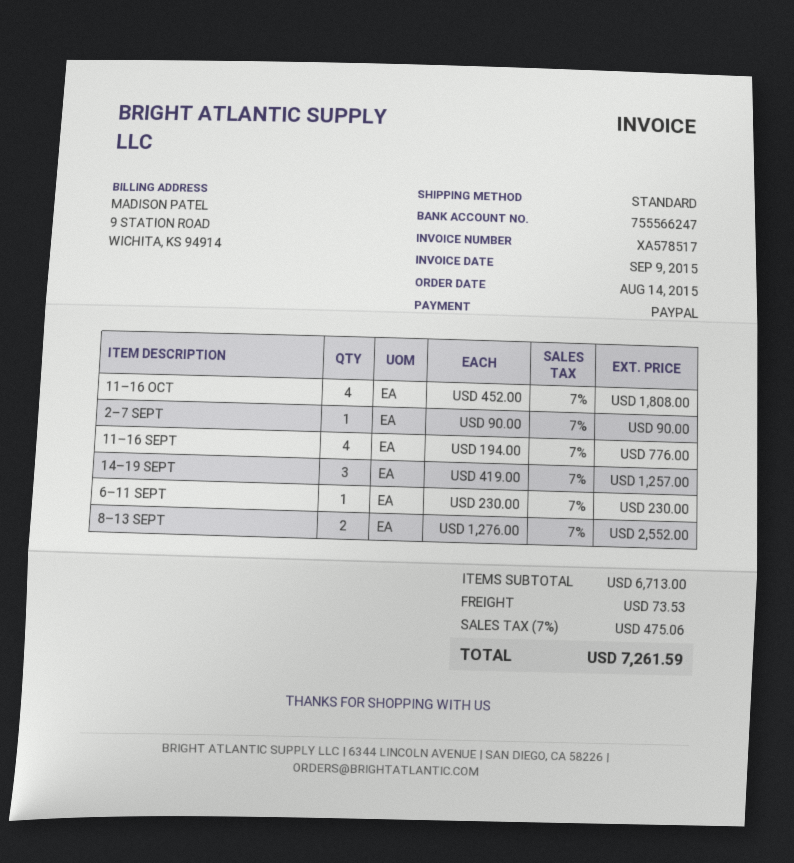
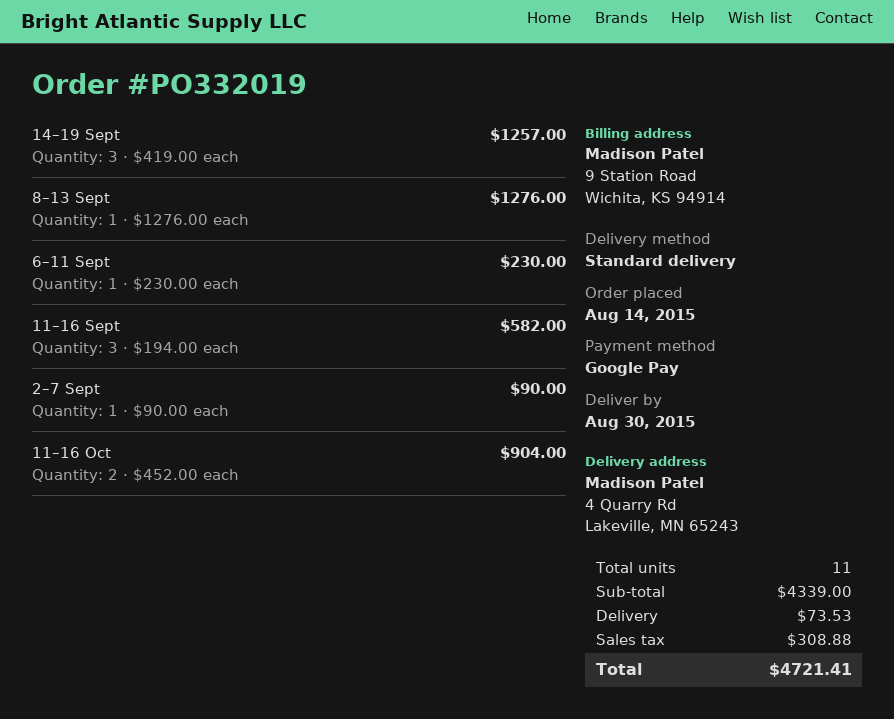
payment method: PayPal -> Google Pay
11–16 OCT: 4 x 452.00 = 1808.00 -> 2 x 452.00 = 904.00
11–16 SEPT: 4 x 194.00 = 776.00 -> 3 x 194.00 = 582.00
8–13 SEPT: 2 x 1276.00 = 2552.00 -> 1 x 1276.00 = 1276.00
subtotal: 6713.00 -> 4339.00
tax: 475.06 -> 308.88
total: 7261.59 -> 4721.41

